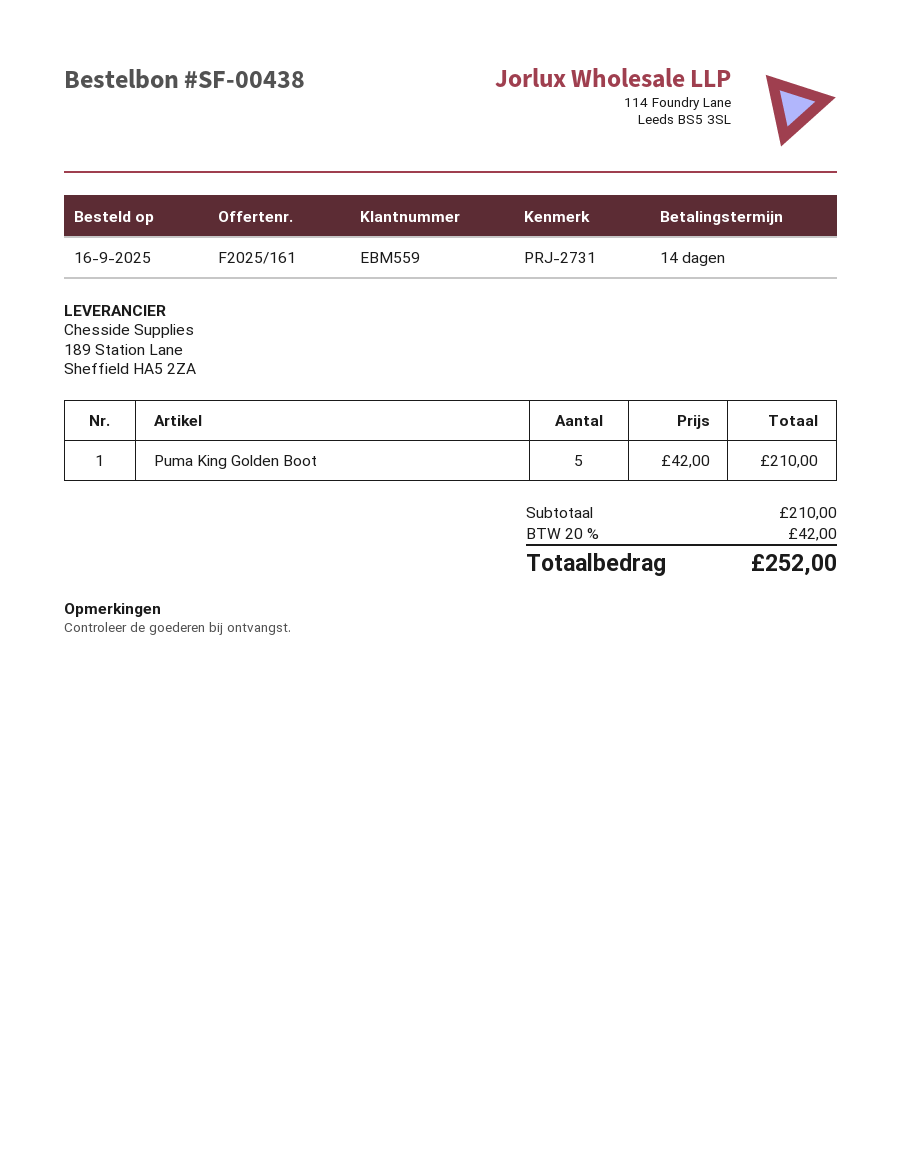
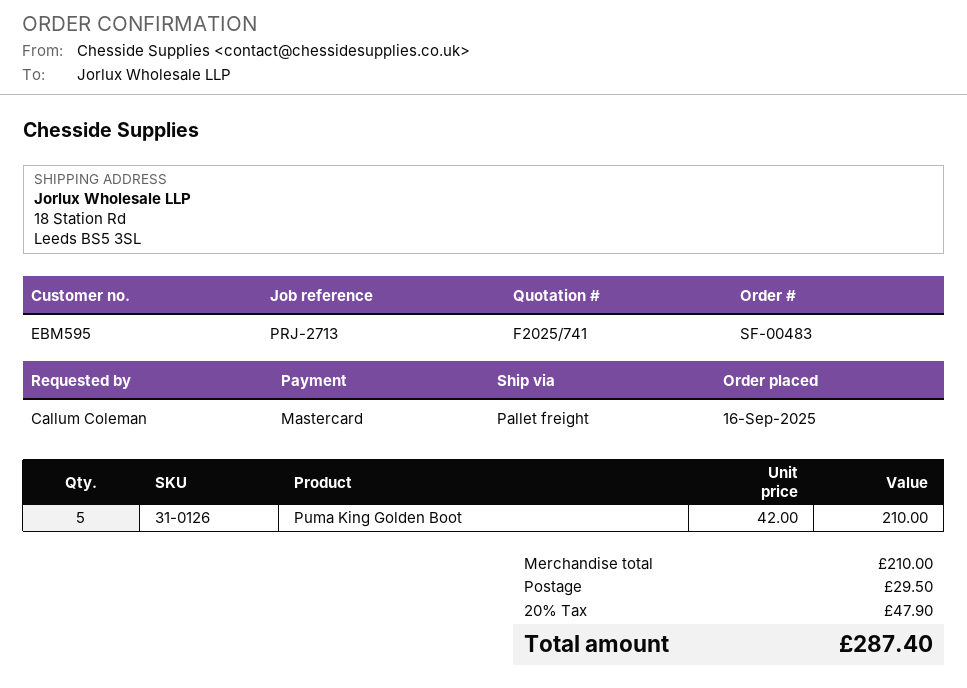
quote number: F2025/161 -> F2025/741
order number: SF-00438 -> SF-00483
customer number: EBM559 -> EBM595
reference: PRJ-2731 -> PRJ-2713
shipping: none -> 29.50
tax: 20% = 42.00 -> 20% = 47.90
total: 252.00 -> 287.40

